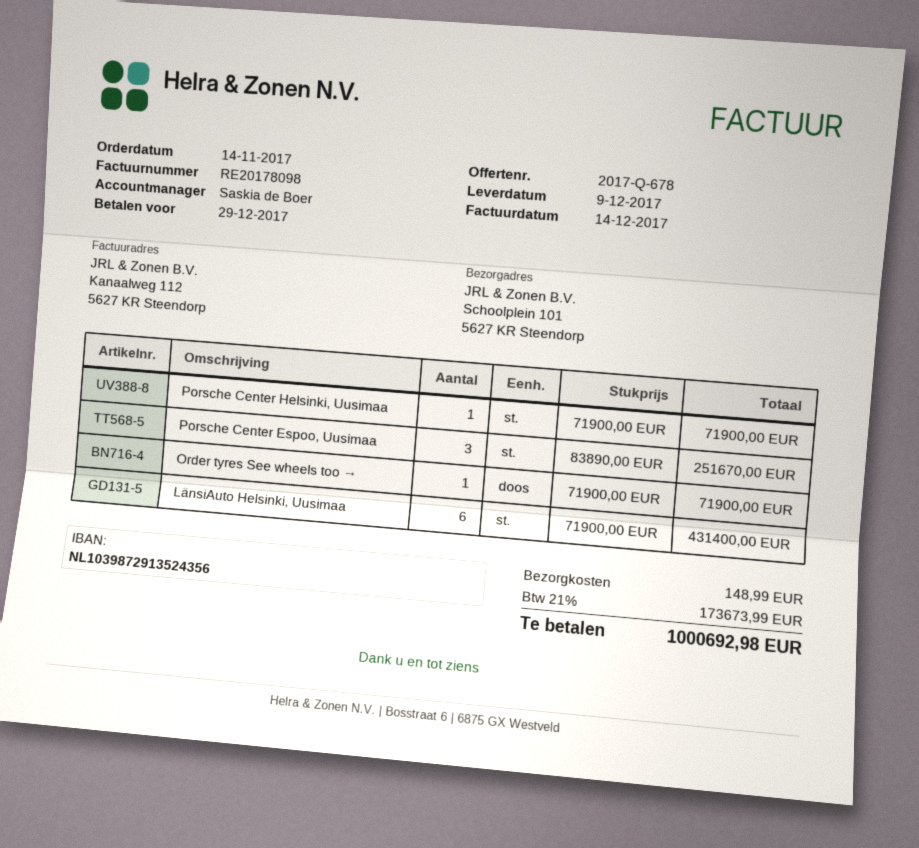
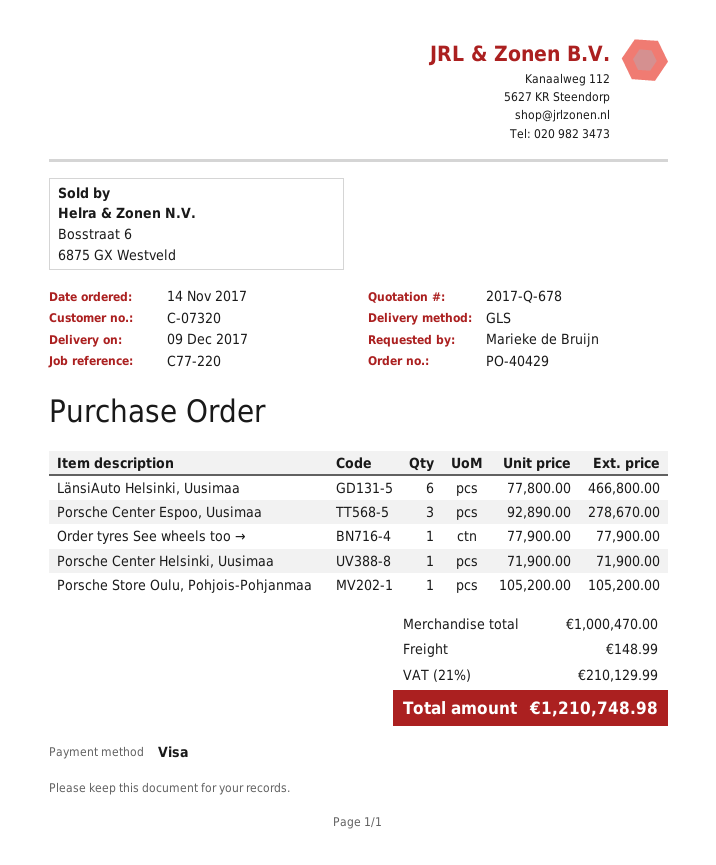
Porsche Center Espoo, Uusimaa: 3 x 83890.00 = 251670.00 -> 3 x 92890.00 = 278670.00
Order tyres See wheels too →: 1 x 71900.00 = 71900.00 -> 1 x 77900.00 = 77900.00
LänsiAuto Helsinki, Uusimaa: 6 x 71900.00 = 431400.00 -> 6 x 77800.00 = 466800.00
Porsche Store Oulu, Pohjois-Pohjanmaa: none -> 1 x 105200.00 = 105200.00
tax: 21% = 173673.99 -> 21% = 210129.99
total: 1000692.98 -> 1210748.98

